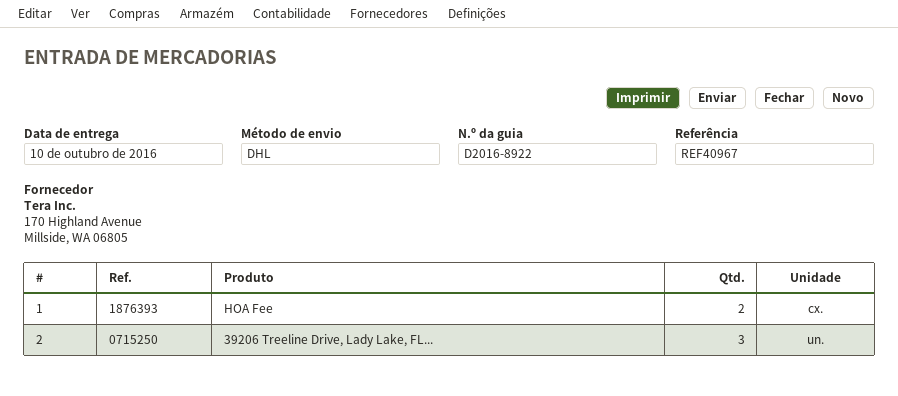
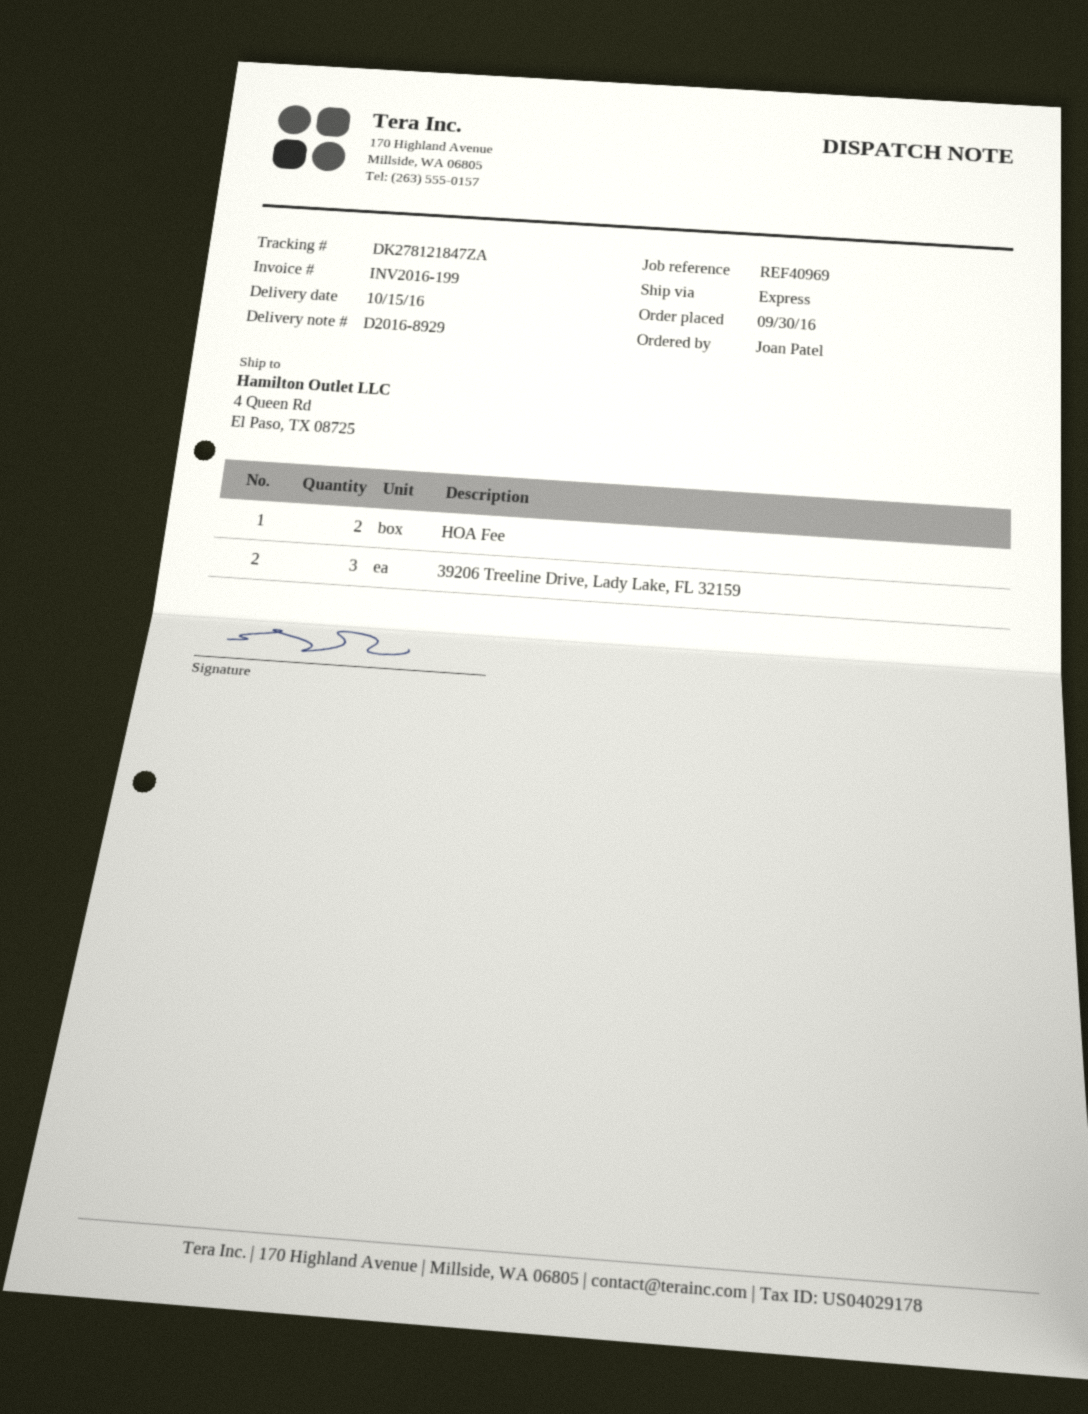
delivery note number: D2016-8922 -> D2016-8929
delivery date: 2016-10-10 -> 2016-10-15
reference: REF40967 -> REF40969
shipping method: DHL -> express

